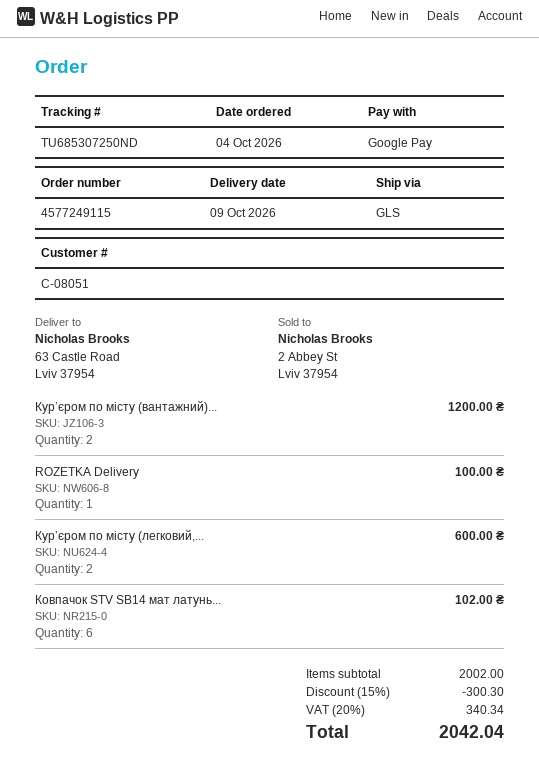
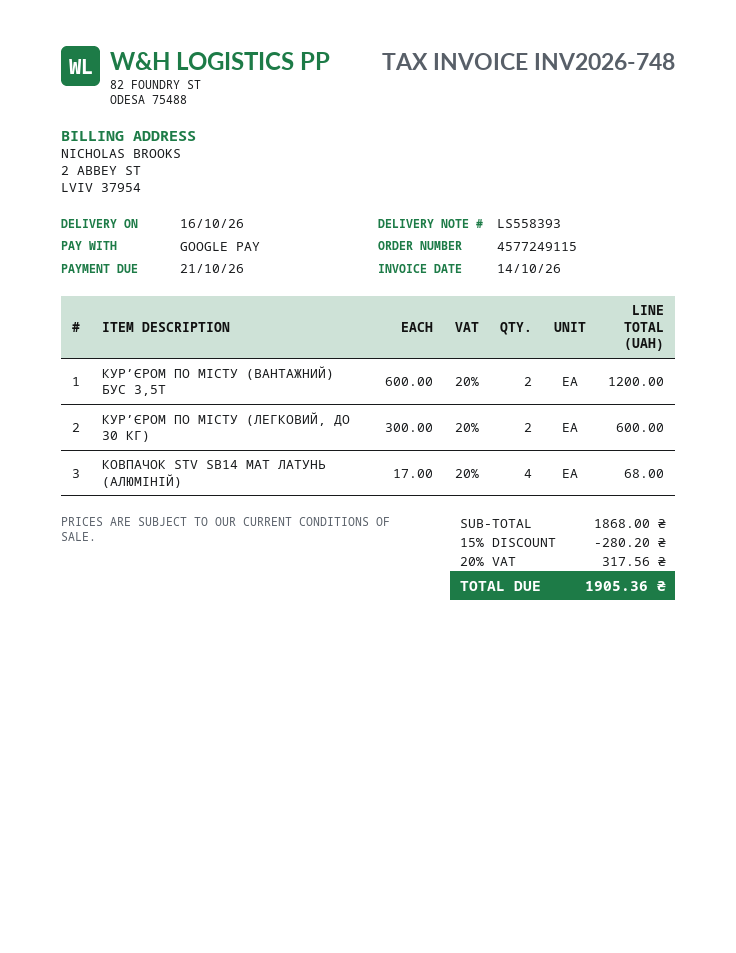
delivery date: 2026-10-09 -> 2026-10-16
ROZETKA Delivery: 1 for 100.00 -> none
Ковпачок STV SB14 мат латунь...: 6 for 102.00 -> 4 for 68.00
subtotal: 2002.00 -> 1868.00
discount: 15% = 300.30 -> 15% = 280.20
tax: 20% = 340.34 -> 20% = 317.56
total: 2042.04 -> 1905.36

